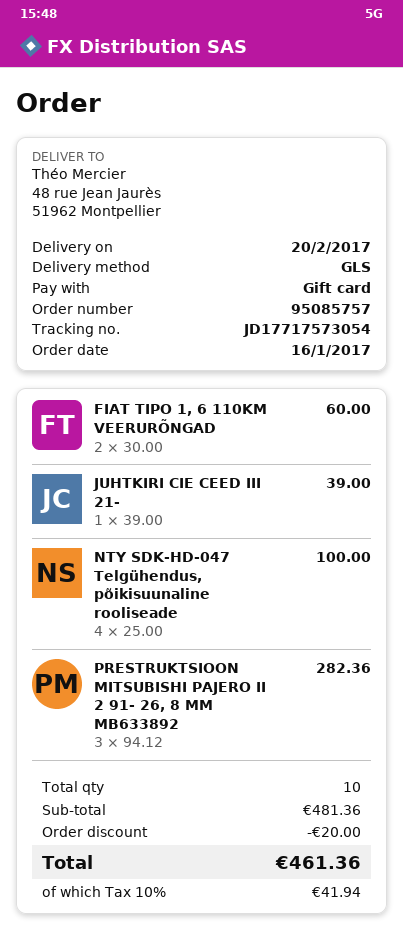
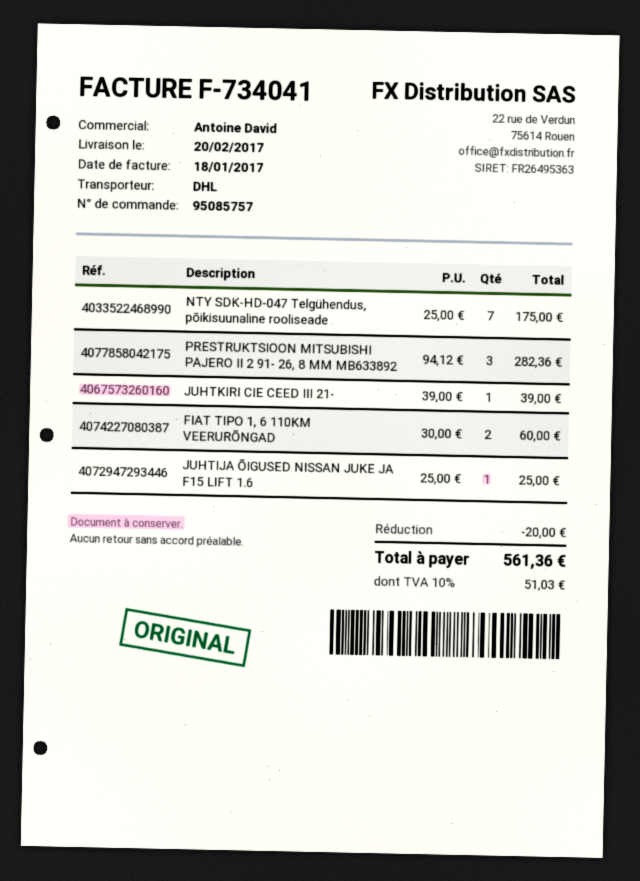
shipping method: GLS -> DHL
NTY SDK-HD-047 Telgühendus, põikisuunaline rooliseade: 4 x 25.00 = 100.00 -> 7 x 25.00 = 175.00
JUHTIJA ÕIGUSED NISSAN JUKE JA F15 LIFT 1.6: none -> 1 x 25.00 = 25.00
tax: 10% = 41.94 -> 10% = 51.03
total: 461.36 -> 561.36

